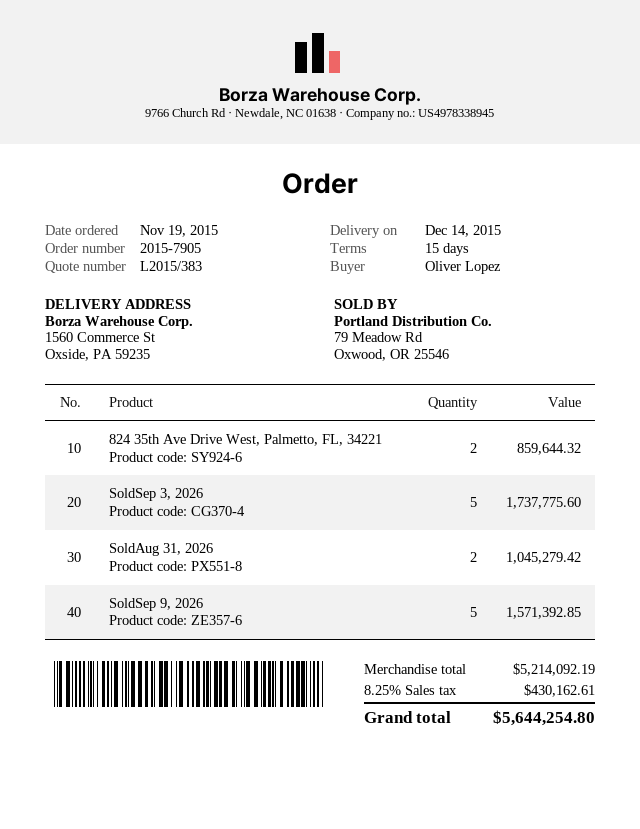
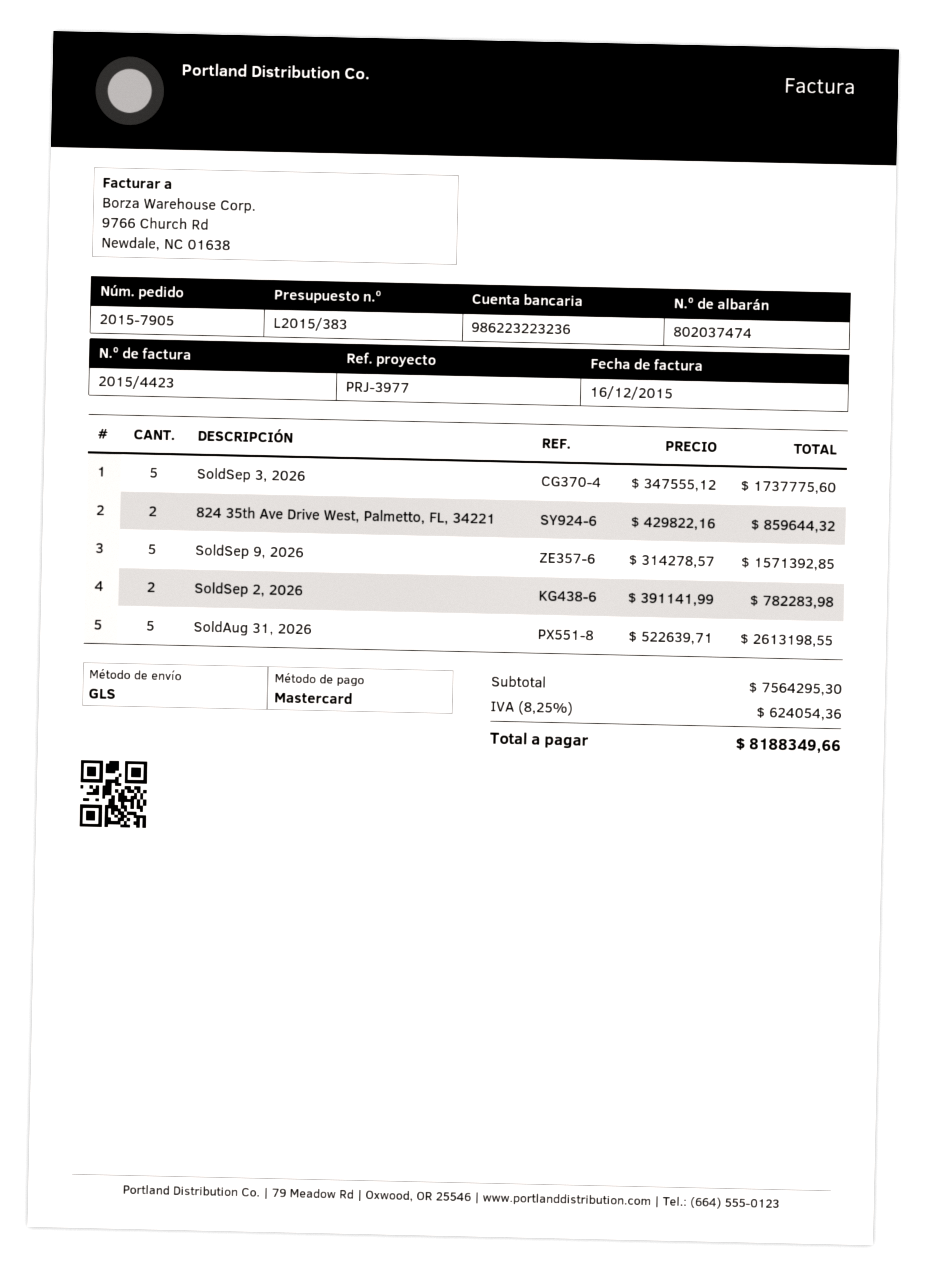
SoldAug 31, 2026: 2 for 1045279.42 -> 5 for 2613198.55
SoldSep 2, 2026: none -> 2 for 782283.98
subtotal: 5214092.19 -> 7564295.30
tax: 8.25% = 430162.61 -> 8.25% = 624054.36
total: 5644254.80 -> 8188349.66

